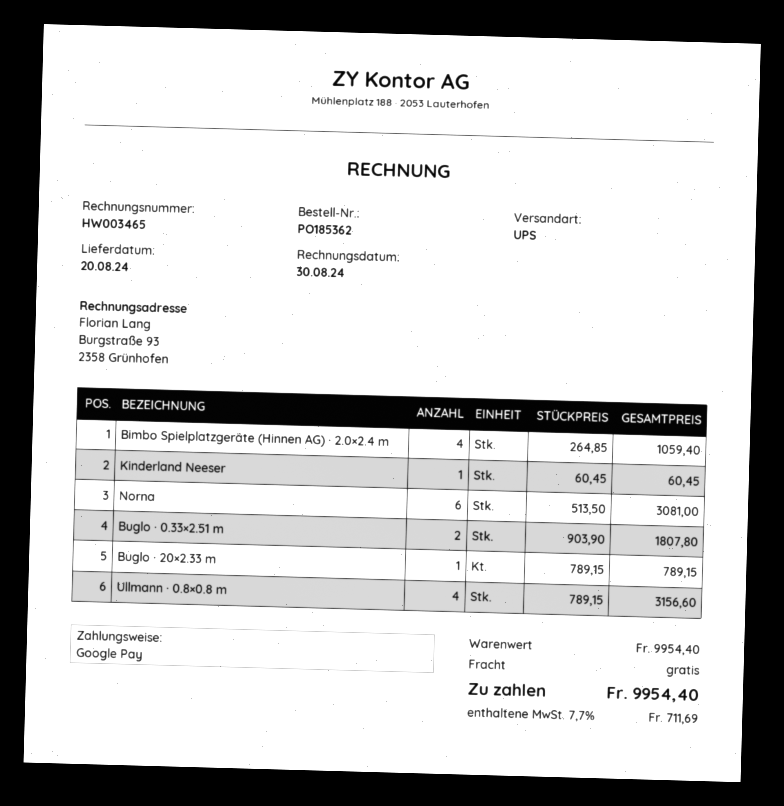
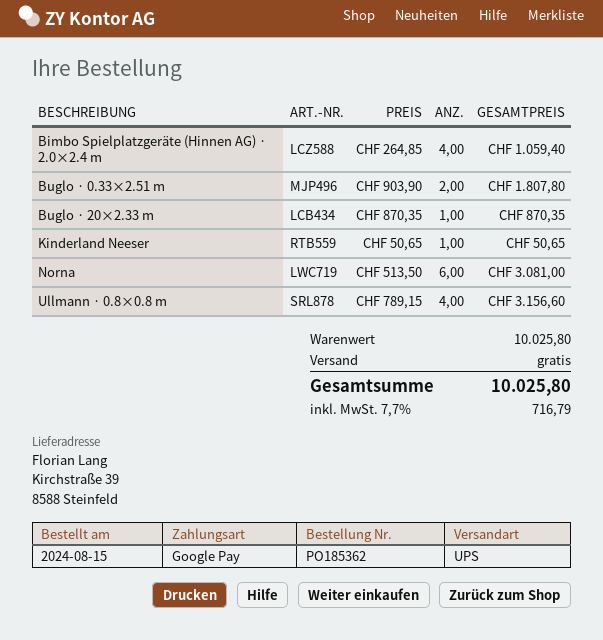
Kinderland Neeser: 1 x 60.45 = 60.45 -> 1 x 50.65 = 50.65
Buglo · 20×2.33 m: 1 x 789.15 = 789.15 -> 1 x 870.35 = 870.35
subtotal: 9954.40 -> 10025.80
tax: 7.7% = 711.69 -> 7.7% = 716.79
total: 9954.40 -> 10025.80

